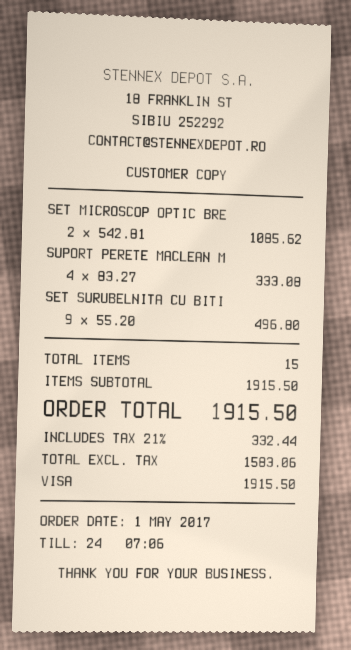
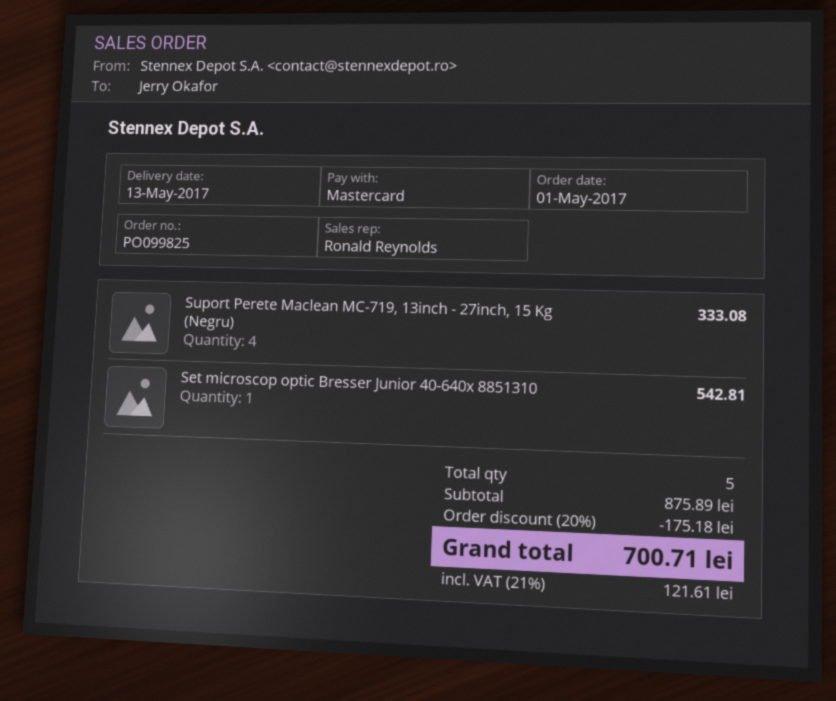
payment method: Visa -> Mastercard
SET MICROSCOP OPTIC BRE: 2 for 1085.62 -> 1 for 542.81
SET SURUBELNITA CU BITI: 9 for 496.80 -> none
total quantity: 15 -> 5
subtotal: 1915.50 -> 875.89
discount: none -> 20% = 175.18
tax: 21% = 332.44 -> 21% = 121.61
total: 1915.50 -> 700.71

